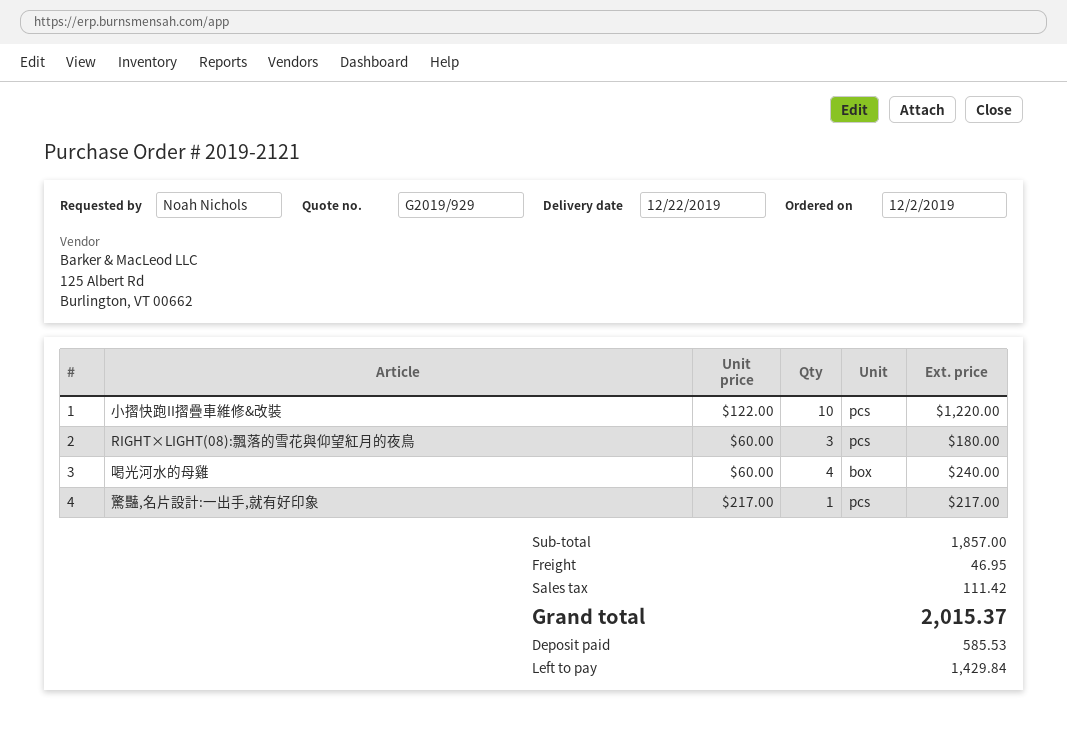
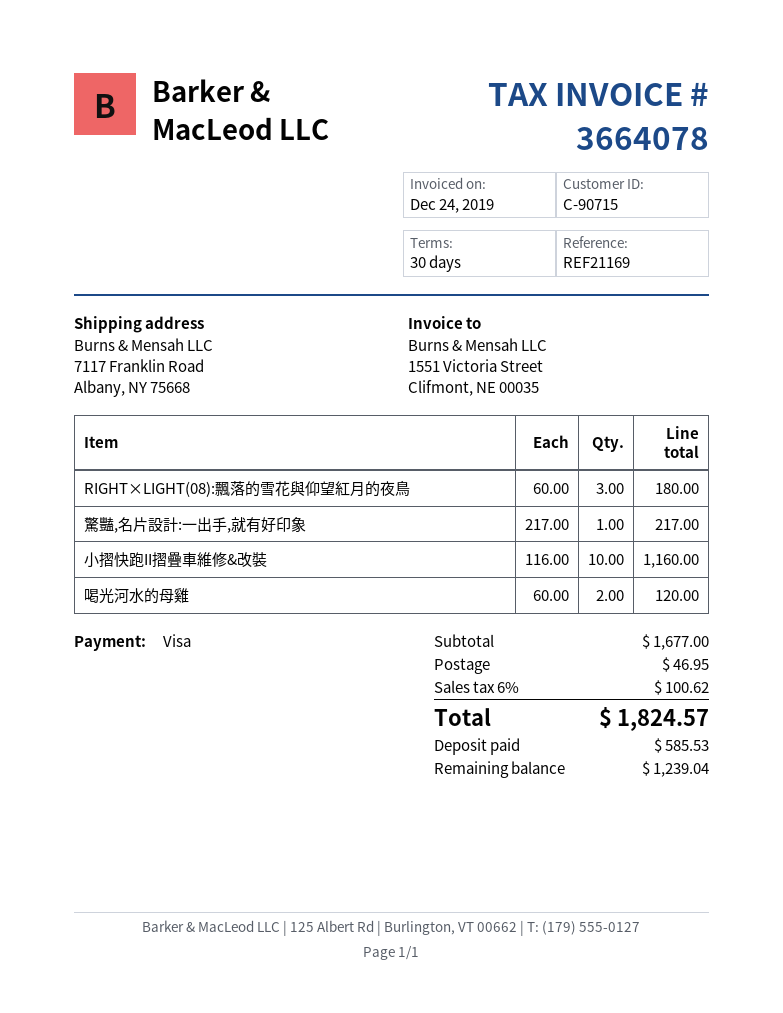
小摺快跑II摺疊車維修&改裝: 10 x 122.00 = 1220.00 -> 10 x 116.00 = 1160.00
喝光河水的母雞: 4 x 60.00 = 240.00 -> 2 x 60.00 = 120.00
subtotal: 1857.00 -> 1677.00
tax: 111.42 -> 100.62
total: 2015.37 -> 1824.57
balance: 1429.84 -> 1239.04

